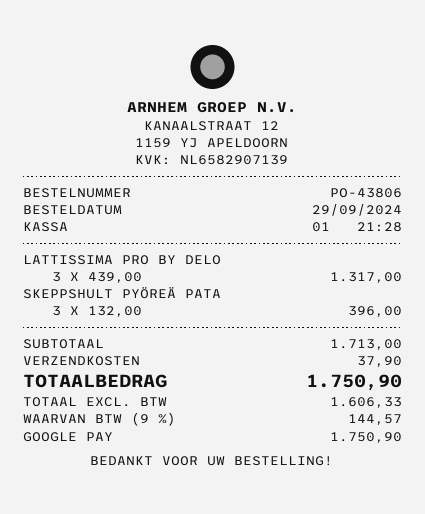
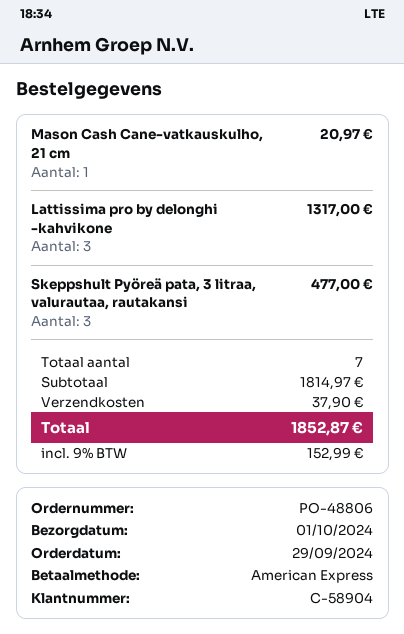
order number: PO-43806 -> PO-48806
payment method: Google Pay -> American Express
SKEPPSHULT PYÖREÄ PATA: 3 for 396.00 -> 3 for 477.00
Mason Cash Cane-vatkauskulho, 21 cm: none -> 1 for 20.97
subtotal: 1713.00 -> 1814.97
tax: 9% = 144.57 -> 9% = 152.99
total: 1750.90 -> 1852.87

